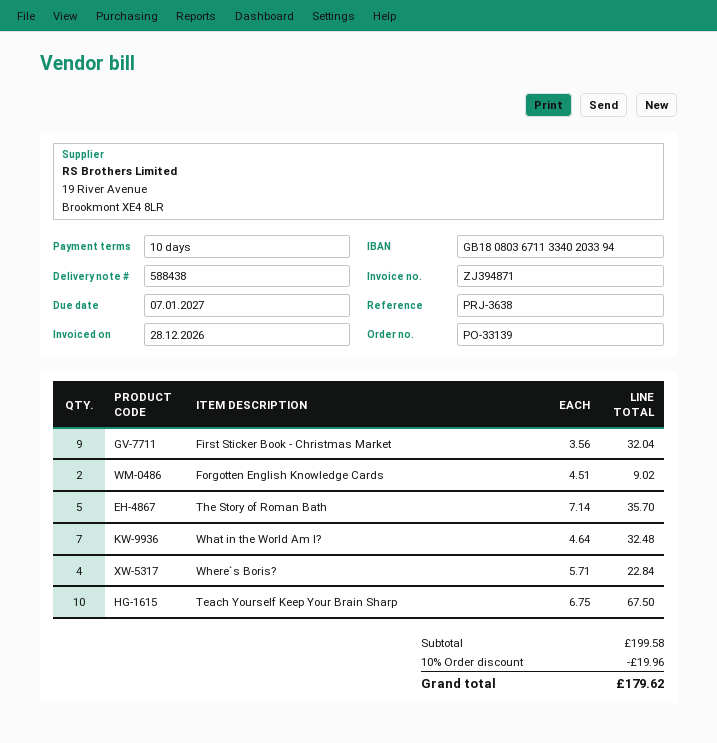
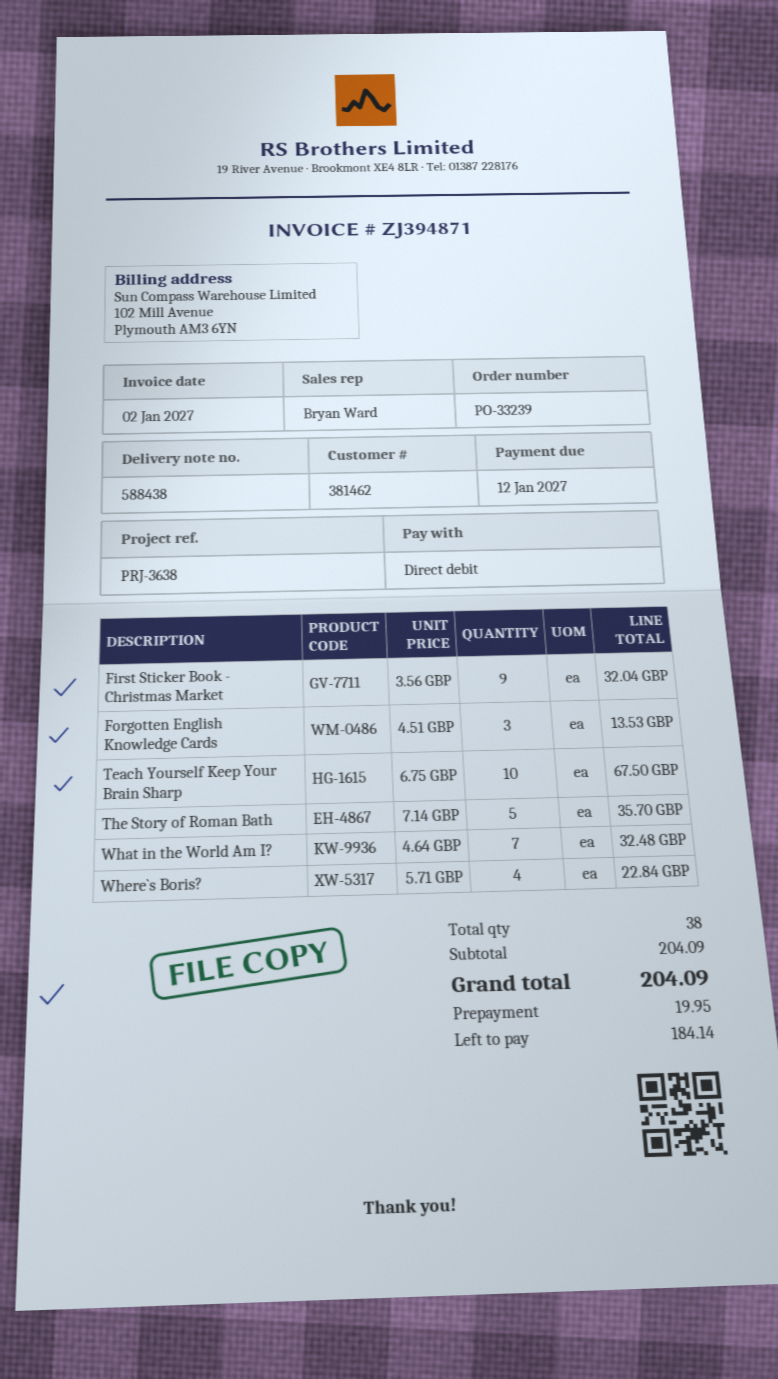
order number: PO-33139 -> PO-33239
invoice date: 2026-12-28 -> 2027-01-02
due date: 2027-01-07 -> 2027-01-12
Forgotten English Knowledge Cards: 2 x 4.51 = 9.02 -> 3 x 4.51 = 13.53
subtotal: 199.58 -> 204.09
discount: 10% = 19.96 -> none
total: 179.62 -> 204.09

